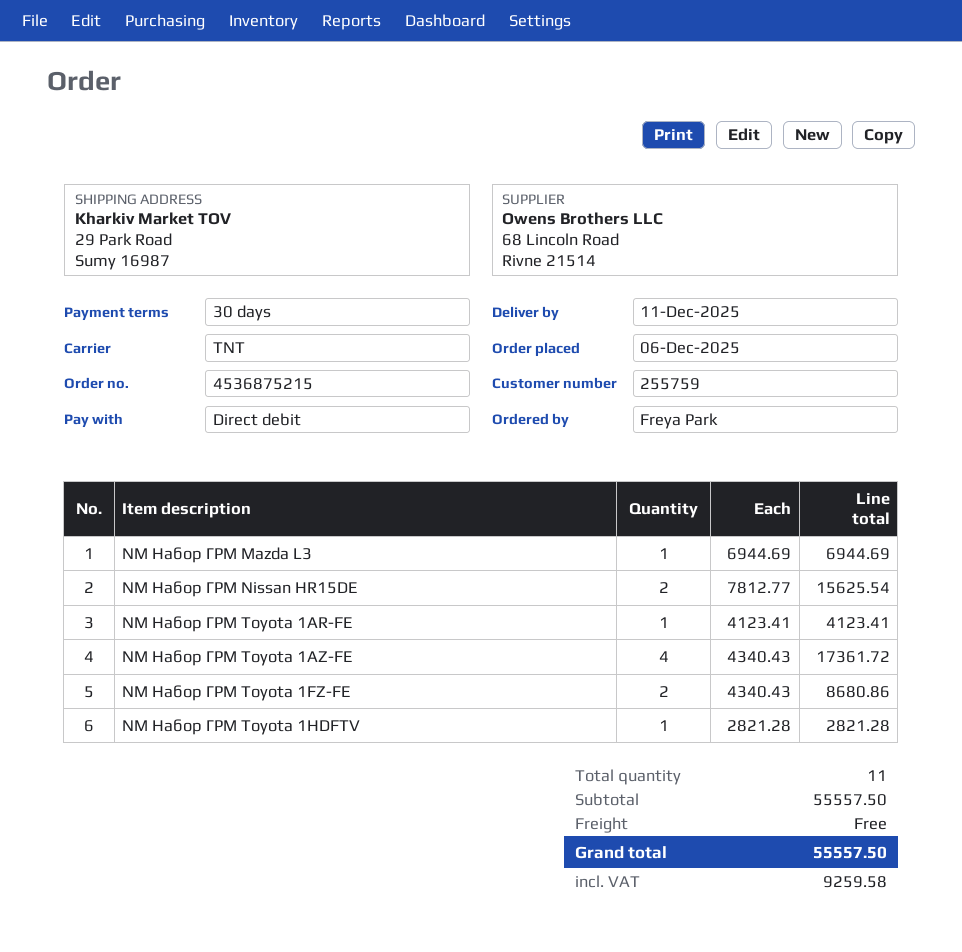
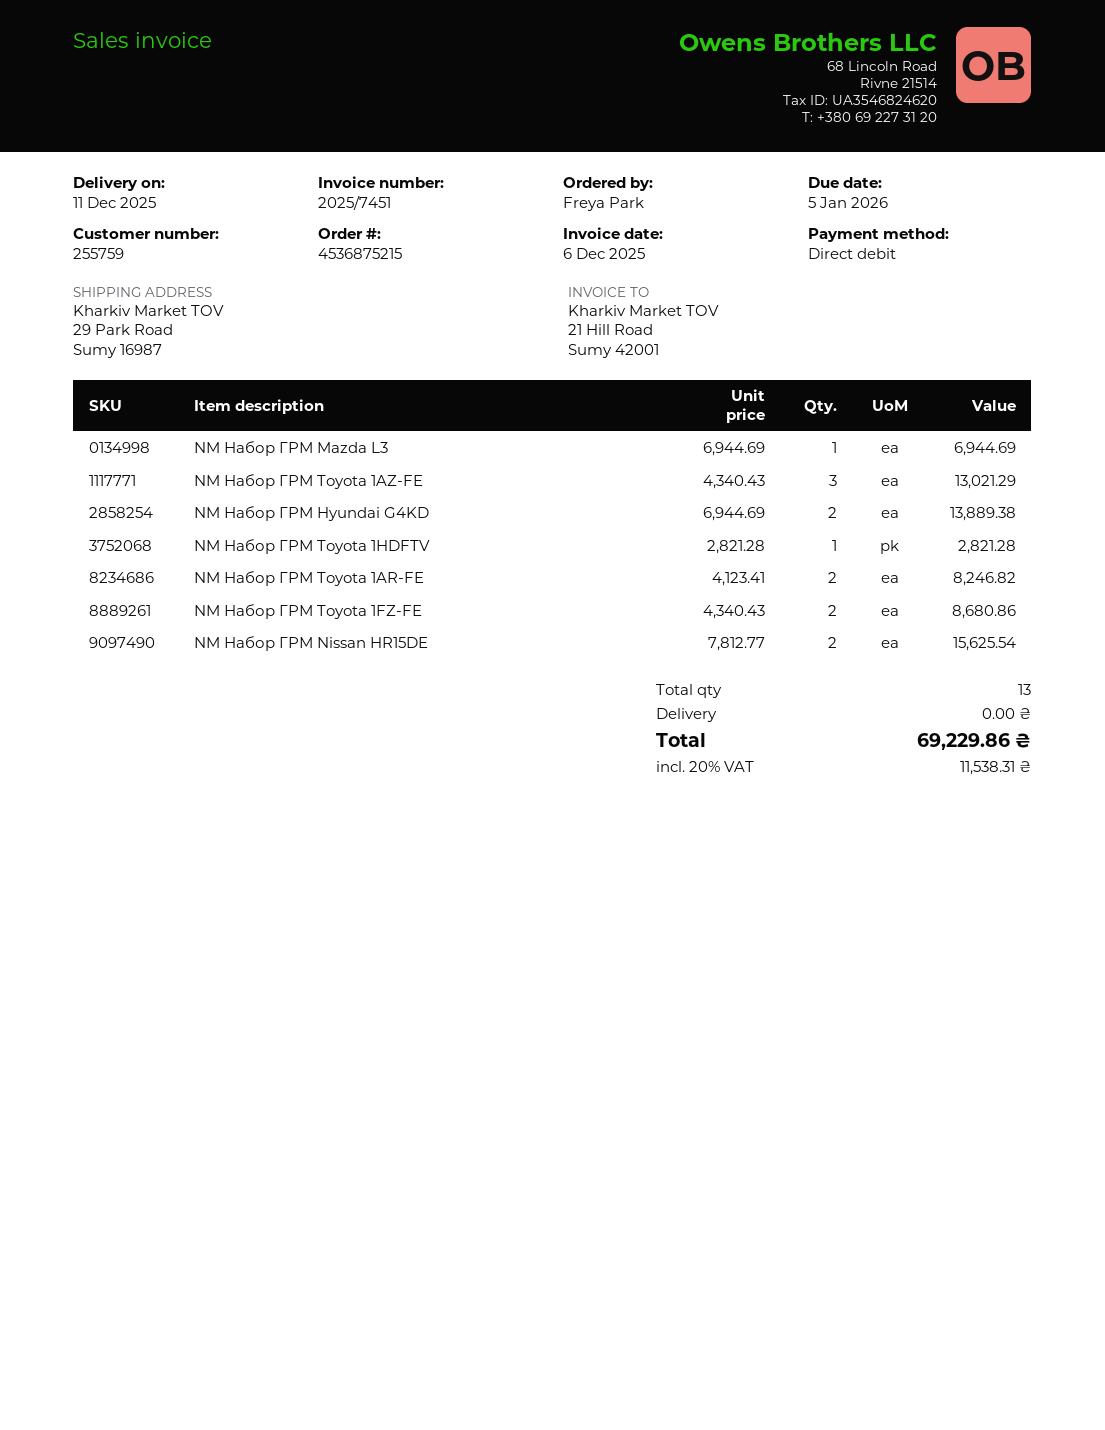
NM Набор ГРМ Toyota 1AR-FE: 1 x 4123.41 = 4123.41 -> 2 x 4123.41 = 8246.82
NM Набор ГРМ Toyota 1AZ-FE: 4 x 4340.43 = 17361.72 -> 3 x 4340.43 = 13021.29
NM Набор ГРМ Hyundai G4KD: none -> 2 x 6944.69 = 13889.38
total quantity: 11 -> 13
tax: 9259.58 -> 11538.31
total: 55557.50 -> 69229.86

